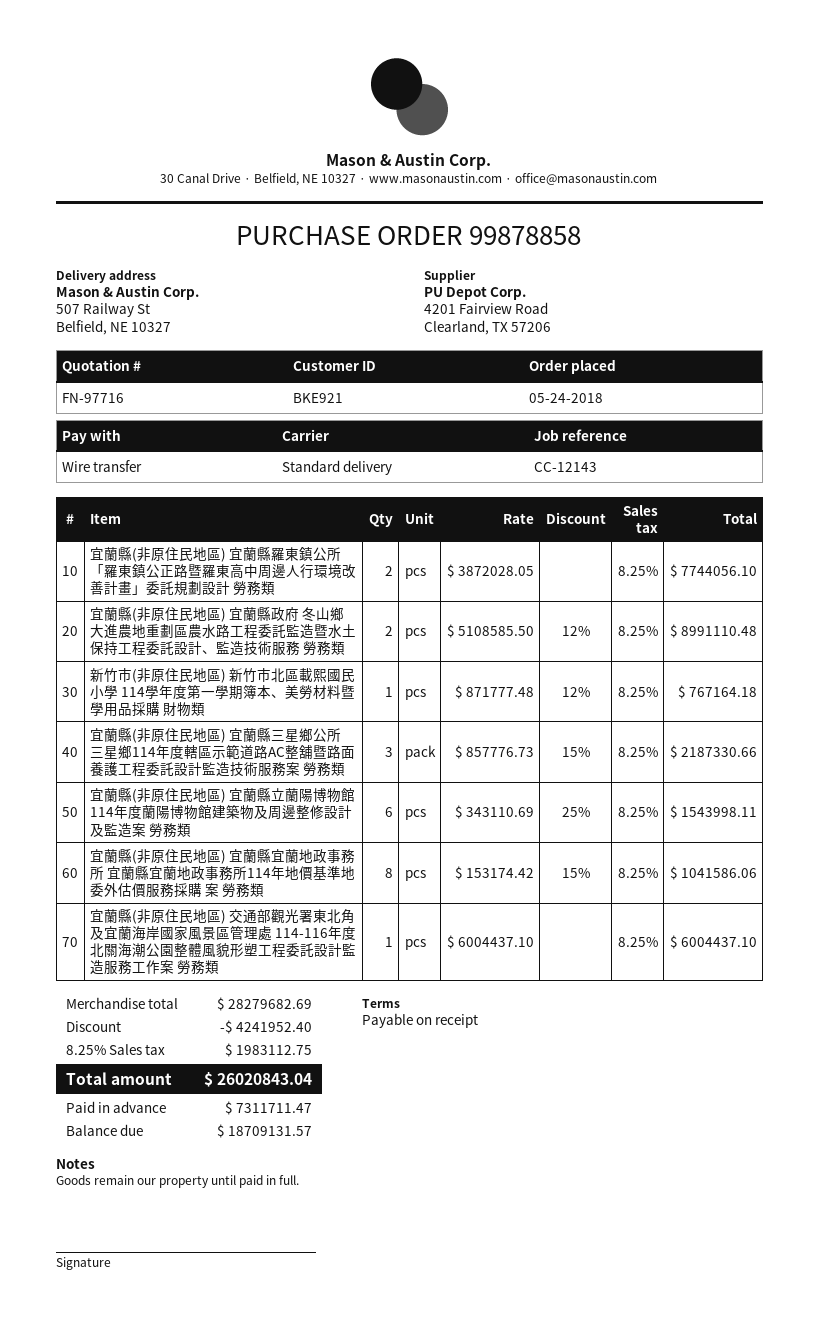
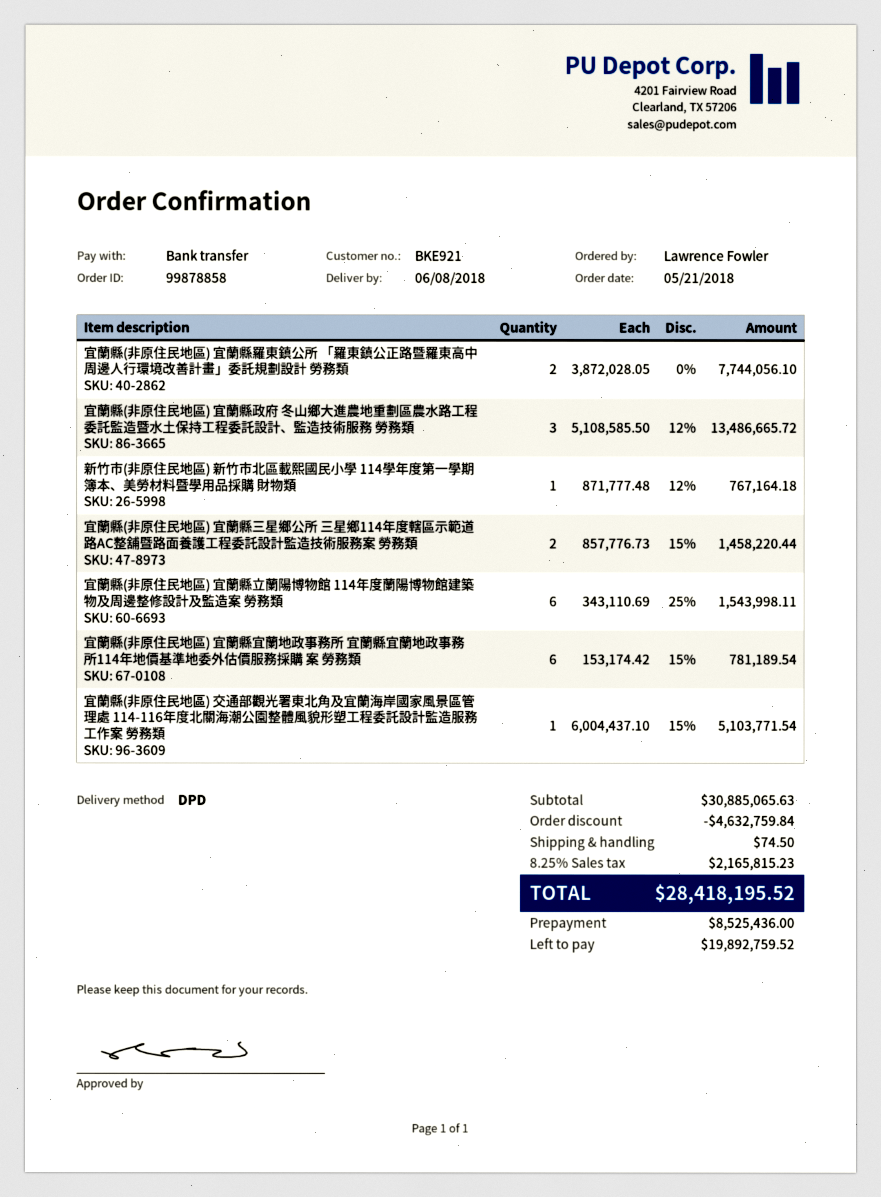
order date: 2018-05-24 -> 2018-05-21
shipping method: standard -> DPD
宜蘭縣(非原住民地區) 宜蘭縣政府 冬山鄉大進農地重劃區農水路工程委託監造暨水土保持工程委託設計、監造技術服務 勞務類: 2 x 5108585.50 - 12% = 8991110.48 -> 3 x 5108585.50 - 12% = 13486665.72
宜蘭縣(非原住民地區) 宜蘭縣三星鄉公所 三星鄉114年度轄區示範道路AC整舖暨路面養護工程委託設計監造技術服務案 勞務類: 3 x 857776.73 - 15% = 2187330.66 -> 2 x 857776.73 - 15% = 1458220.44
宜蘭縣(非原住民地區) 宜蘭縣宜蘭地政事務所 宜蘭縣宜蘭地政事務所114年地價基準地委外估價服務採購 案 勞務類: 8 x 153174.42 - 15% = 1041586.06 -> 6 x 153174.42 - 15% = 781189.54
宜蘭縣(非原住民地區) 交通部觀光署東北角及宜蘭海岸國家風景區管理處 114-116年度北關海潮公園整體風貌形塑工程委託設計監造服務工作案 勞務類: 1 x 6004437.10 = 6004437.10 -> 1 x 6004437.10 - 15% = 5103771.54
subtotal: 28279682.69 -> 30885065.63
discount: 4241952.40 -> 4632759.84
shipping: none -> 74.50
tax: 8.25% = 1983112.75 -> 8.25% = 2165815.23
total: 26020843.04 -> 28418195.52
deposit: 7311711.47 -> 8525436.00
balance: 18709131.57 -> 19892759.52

